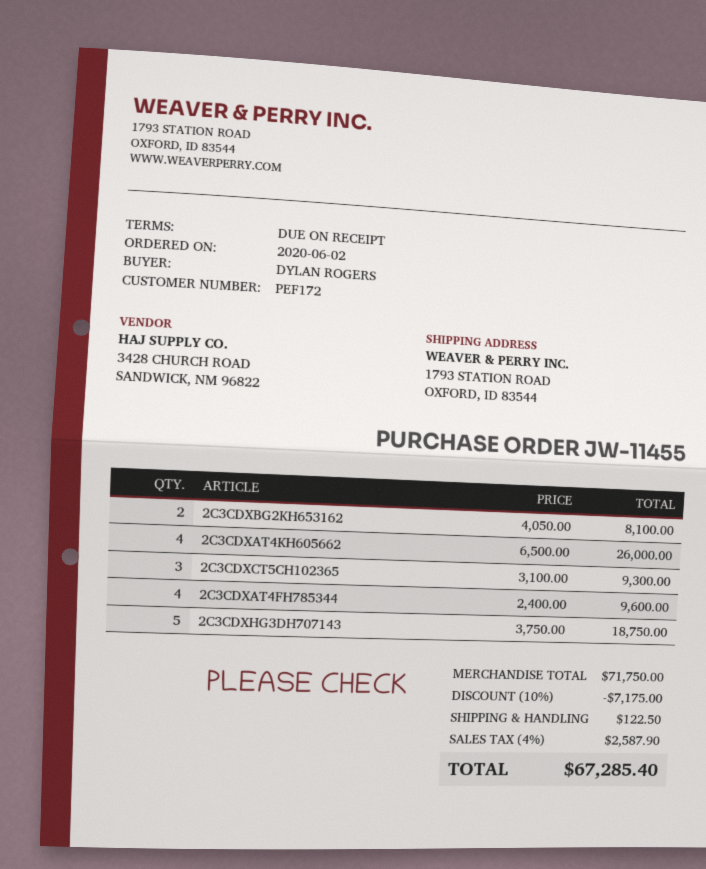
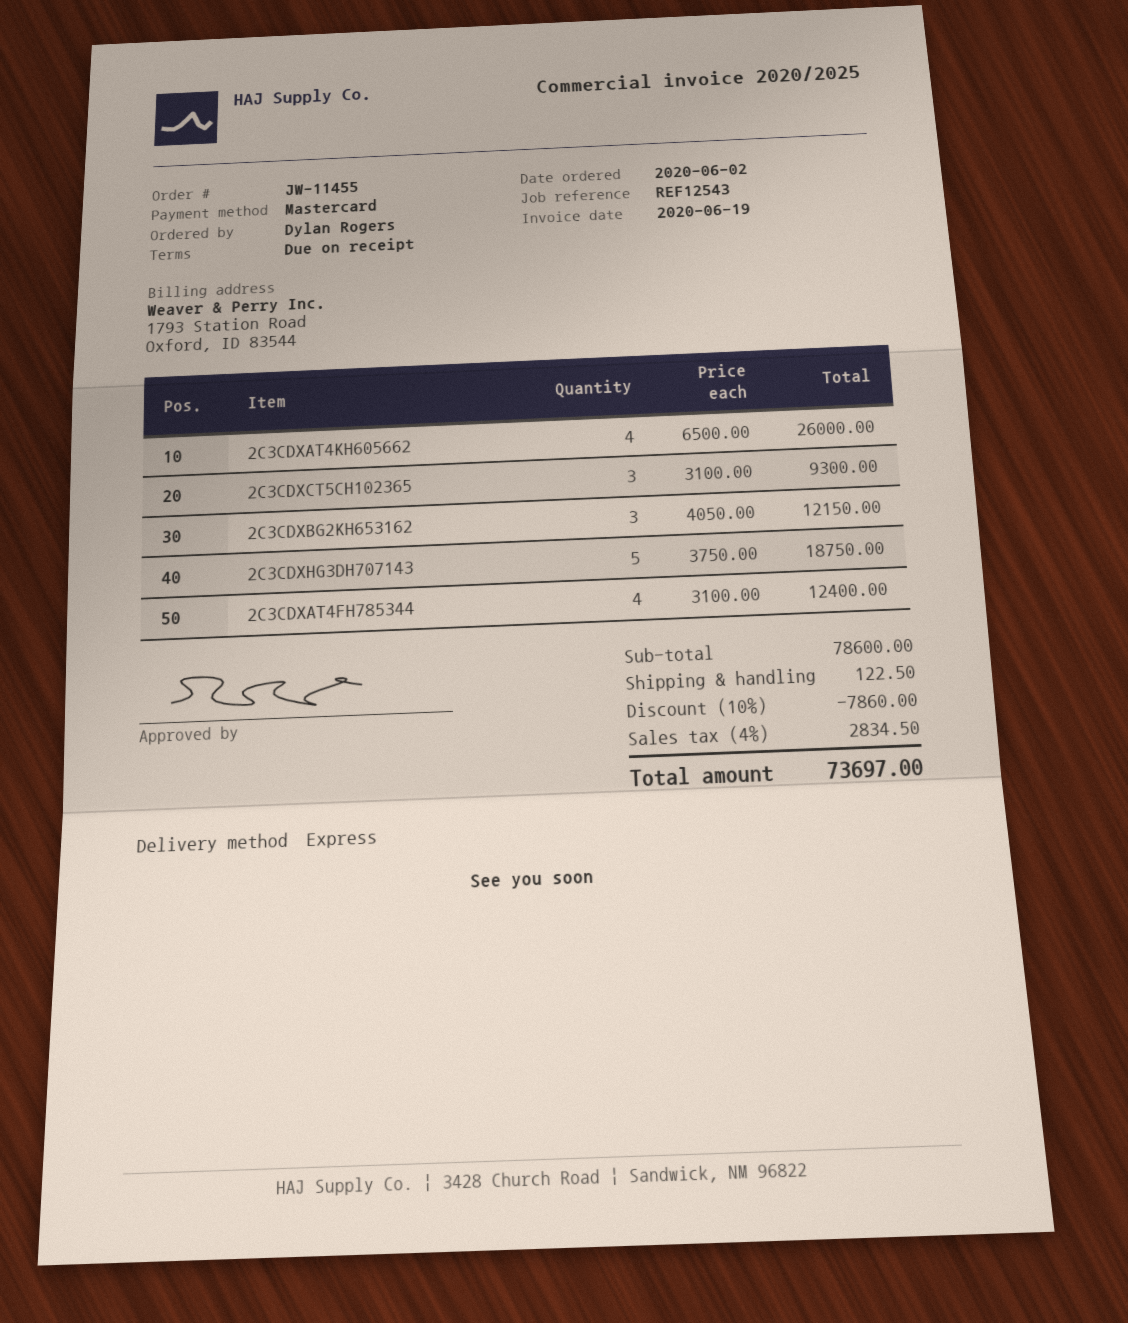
2C3CDXBG2KH653162: 2 x 4050.00 = 8100.00 -> 3 x 4050.00 = 12150.00
2C3CDXAT4FH785344: 4 x 2400.00 = 9600.00 -> 4 x 3100.00 = 12400.00
subtotal: 71750.00 -> 78600.00
discount: 10% = 7175.00 -> 10% = 7860.00
tax: 4% = 2587.90 -> 4% = 2834.50
total: 67285.40 -> 73697.00

